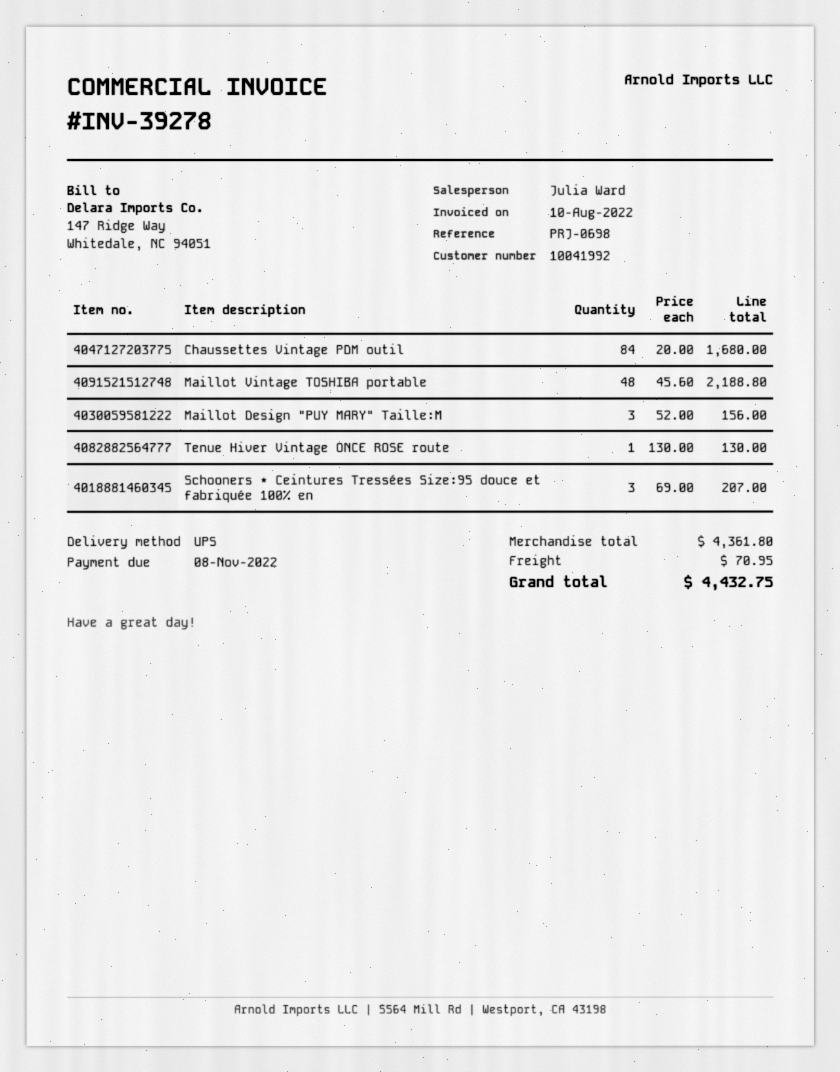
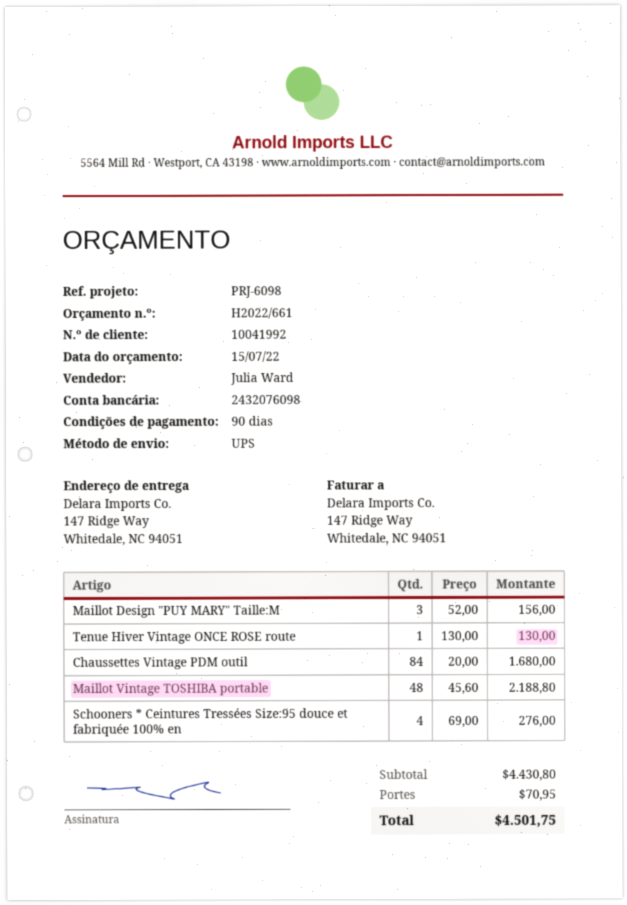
reference: PRJ-0698 -> PRJ-6098
Schooners * Ceintures Tressées Size:95 douce et fabriquée 100% en: 3 x 69.00 = 207.00 -> 4 x 69.00 = 276.00
subtotal: 4361.80 -> 4430.80
total: 4432.75 -> 4501.75

